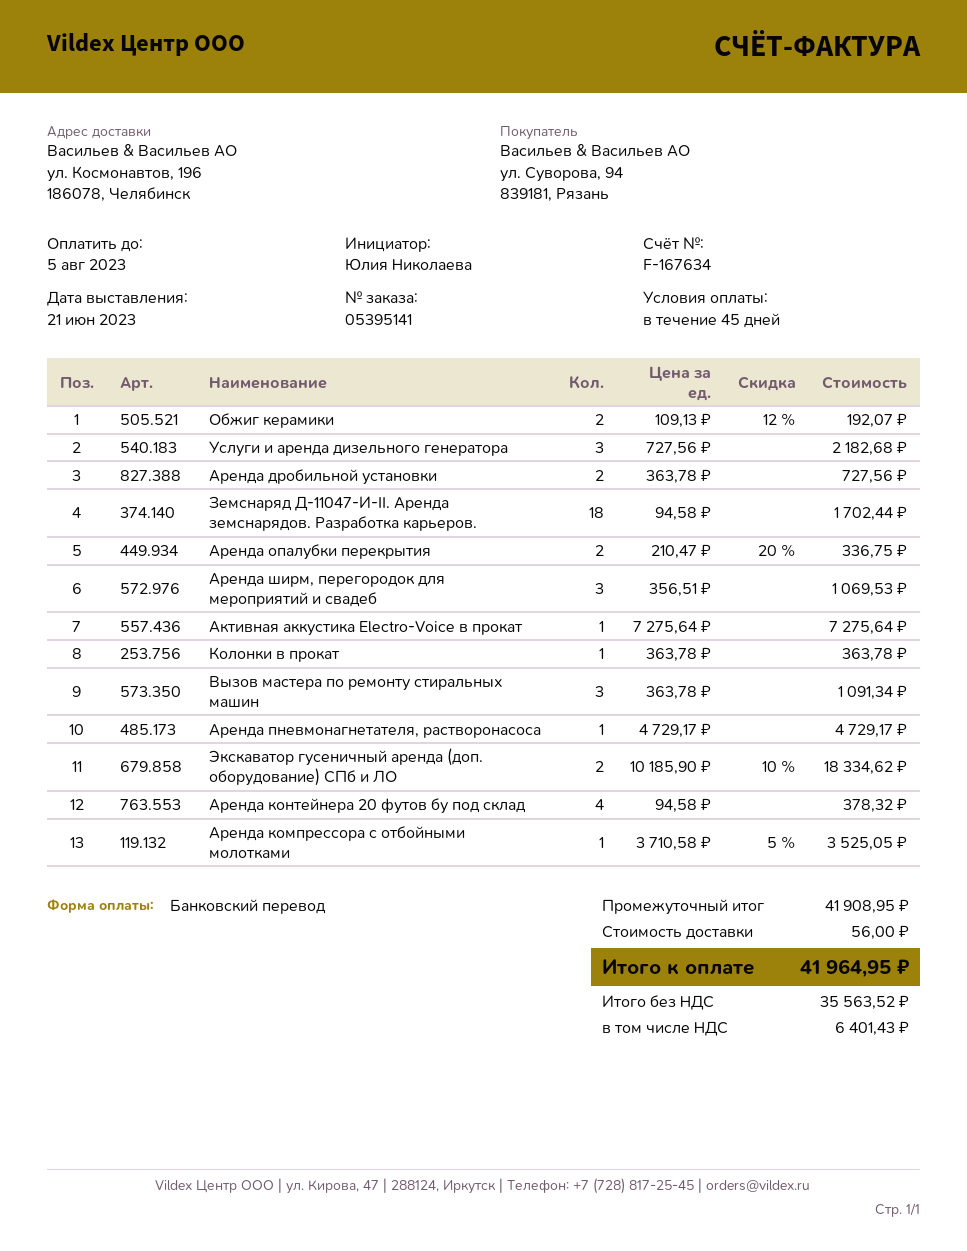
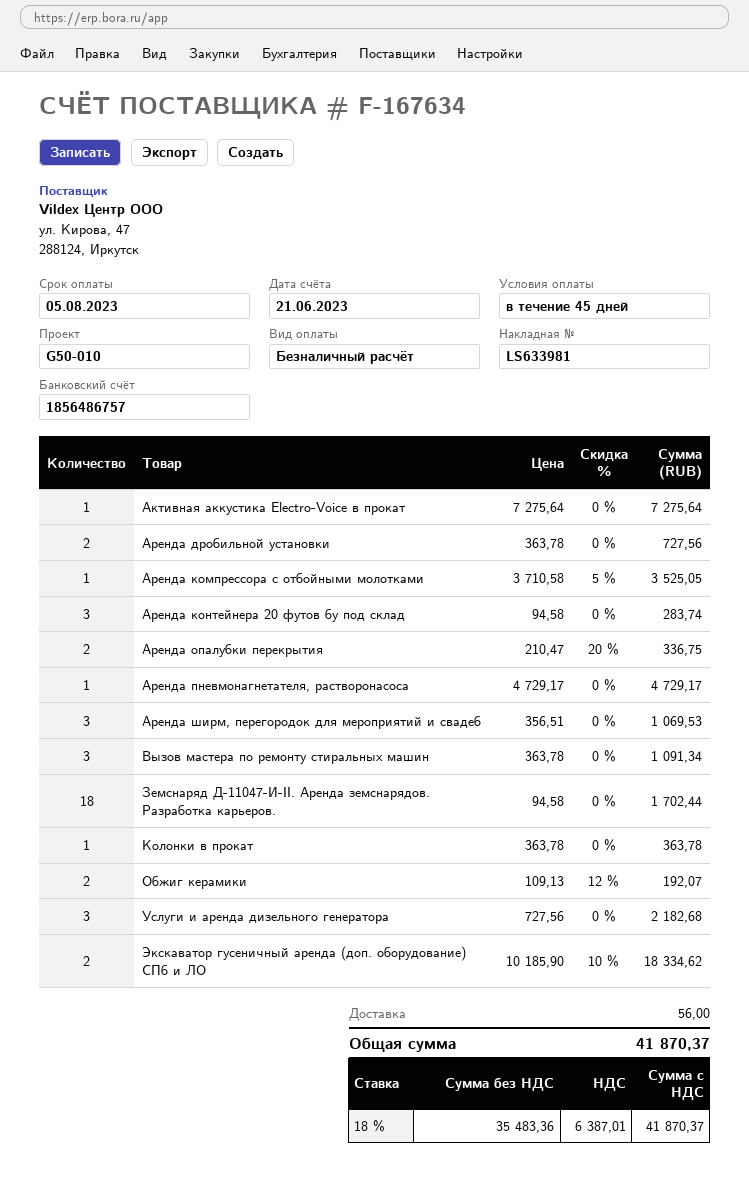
Аренда контейнера 20 футов бу под склад: 4 x 94.58 = 378.32 -> 3 x 94.58 = 283.74
net: 35563.52 -> 35483.36
tax: 6401.43 -> 6387.01
total: 41964.95 -> 41870.37

